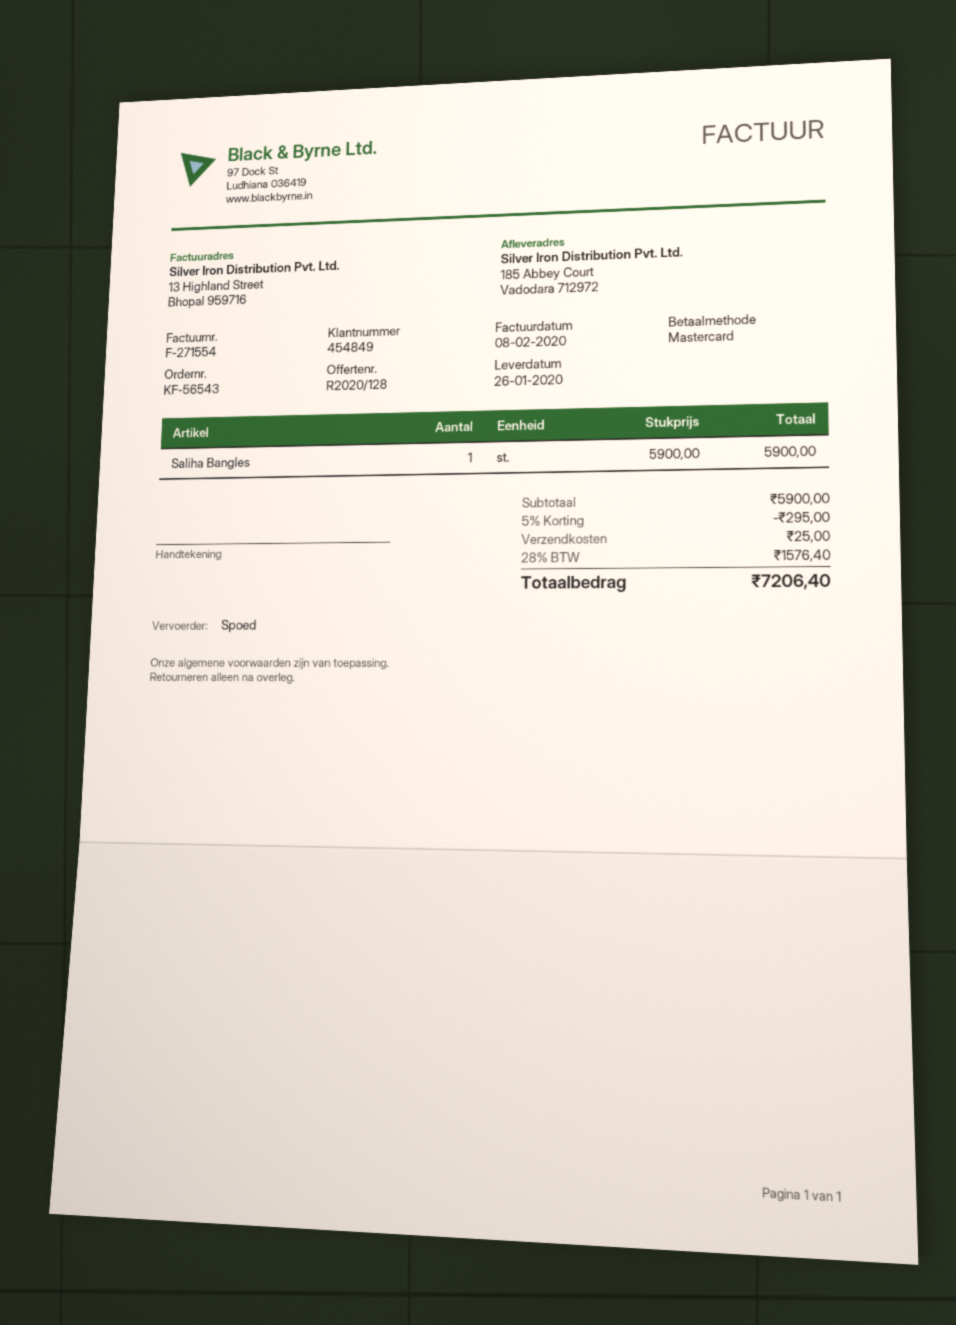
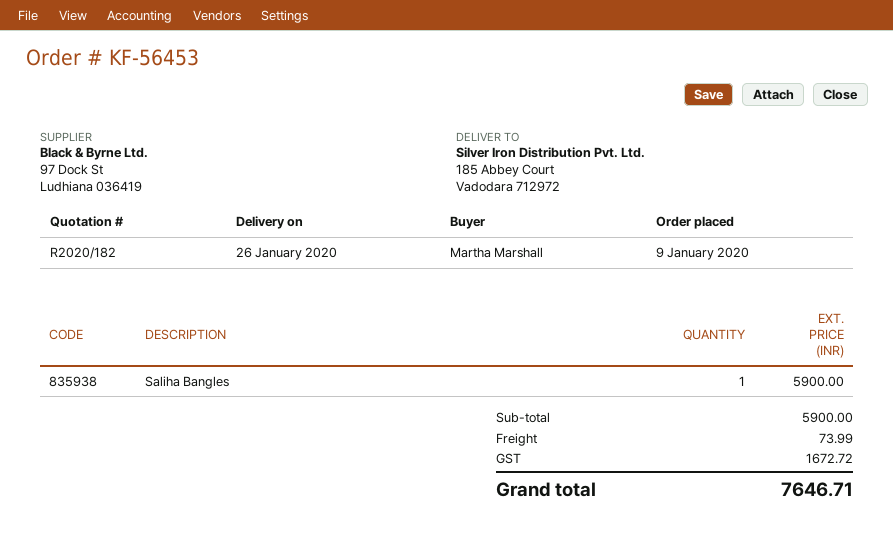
quote number: R2020/128 -> R2020/182
order number: KF-56543 -> KF-56453
discount: 5% = 295.00 -> none
shipping: 25.00 -> 73.99
tax: 1576.40 -> 1672.72
total: 7206.40 -> 7646.71

